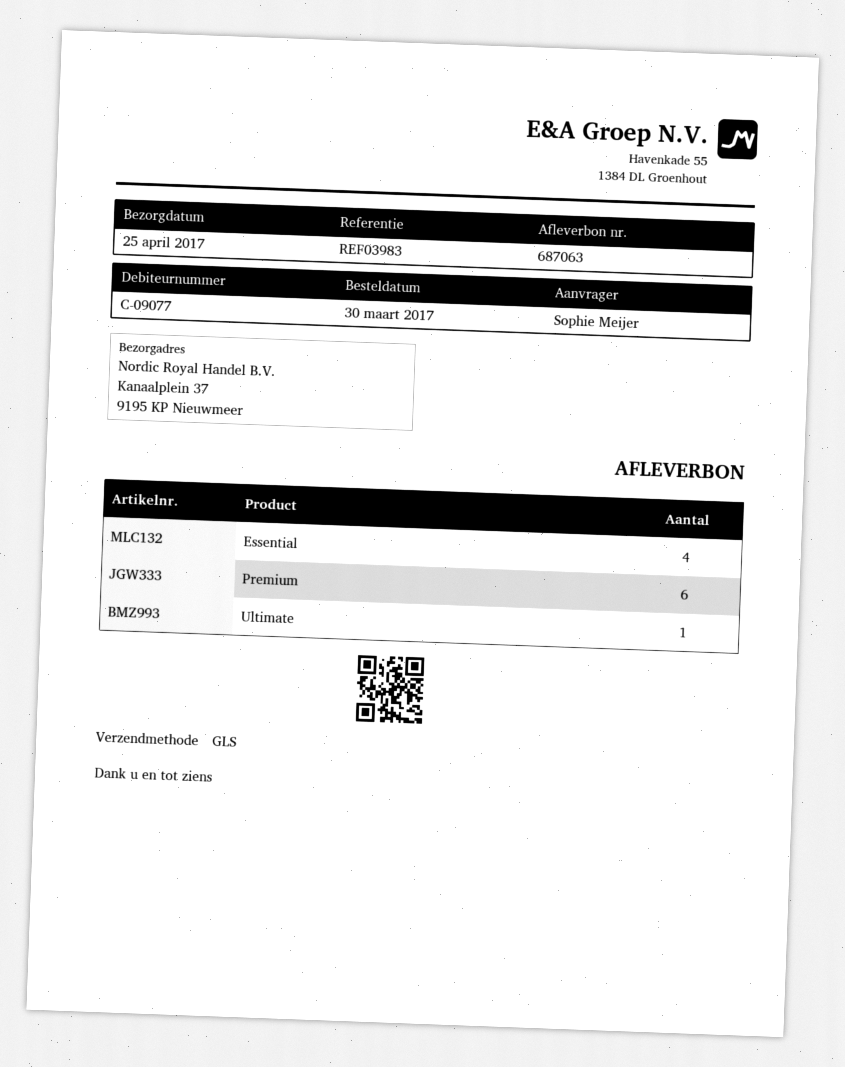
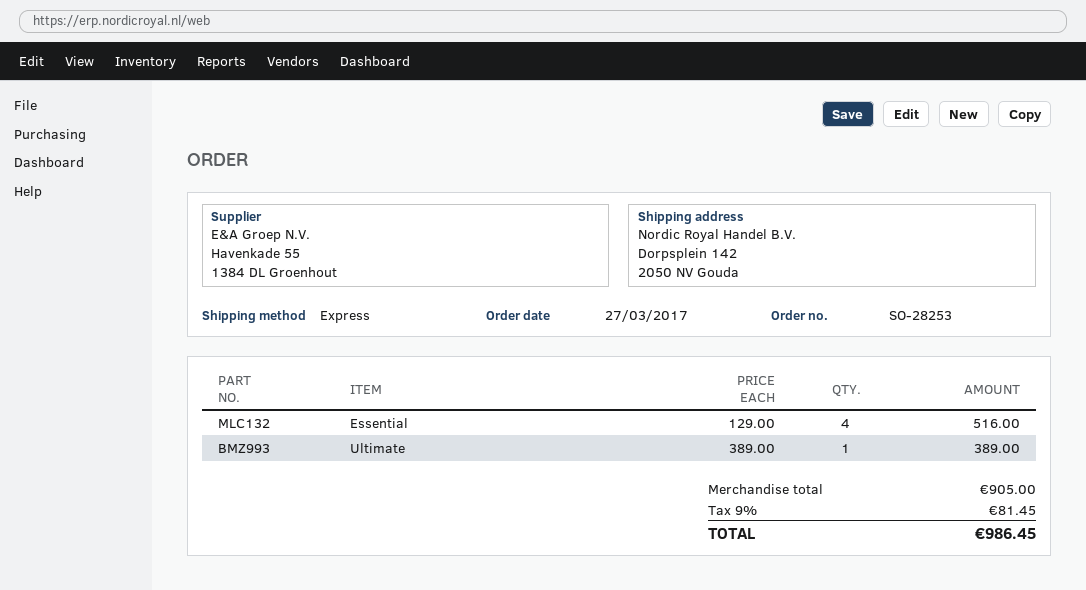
order date: 2017-03-30 -> 2017-03-27
shipping method: GLS -> express
ship to: Kanaalplein 37, 9195 KP Nieuwmeer -> Dorpsplein 142, 2050 NV Gouda
Premium: 6 -> none

